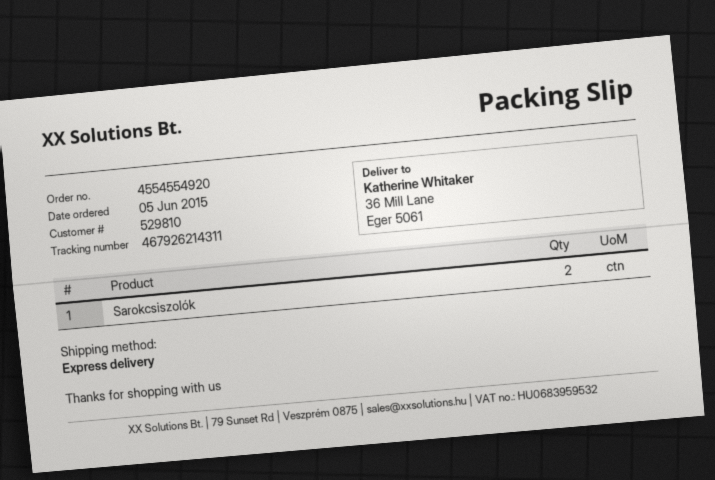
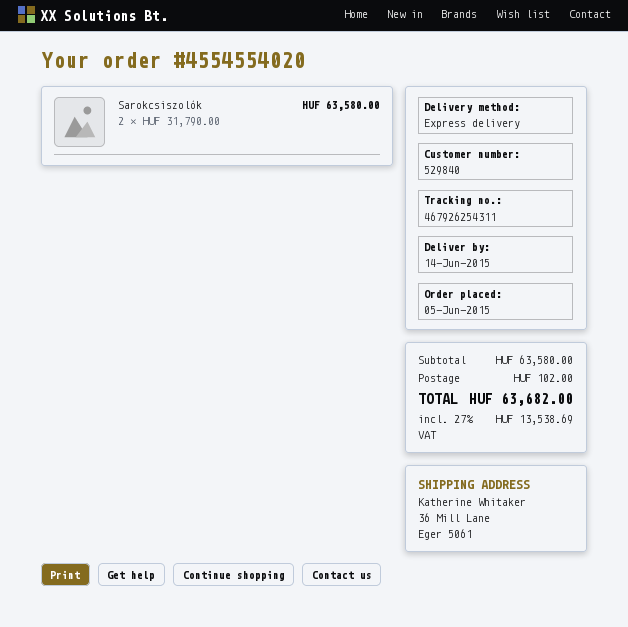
order number: 4554554920 -> 4554554020
customer number: 529810 -> 529840
tracking number: 467926214311 -> 467926254311

